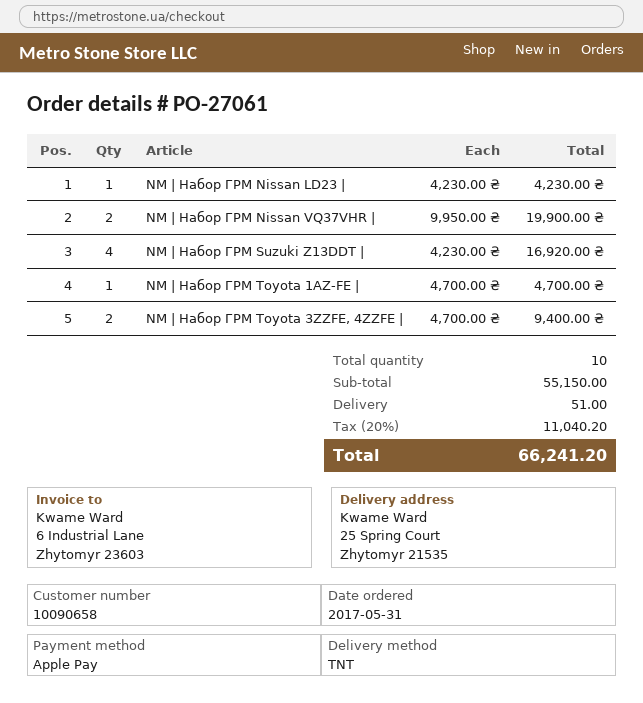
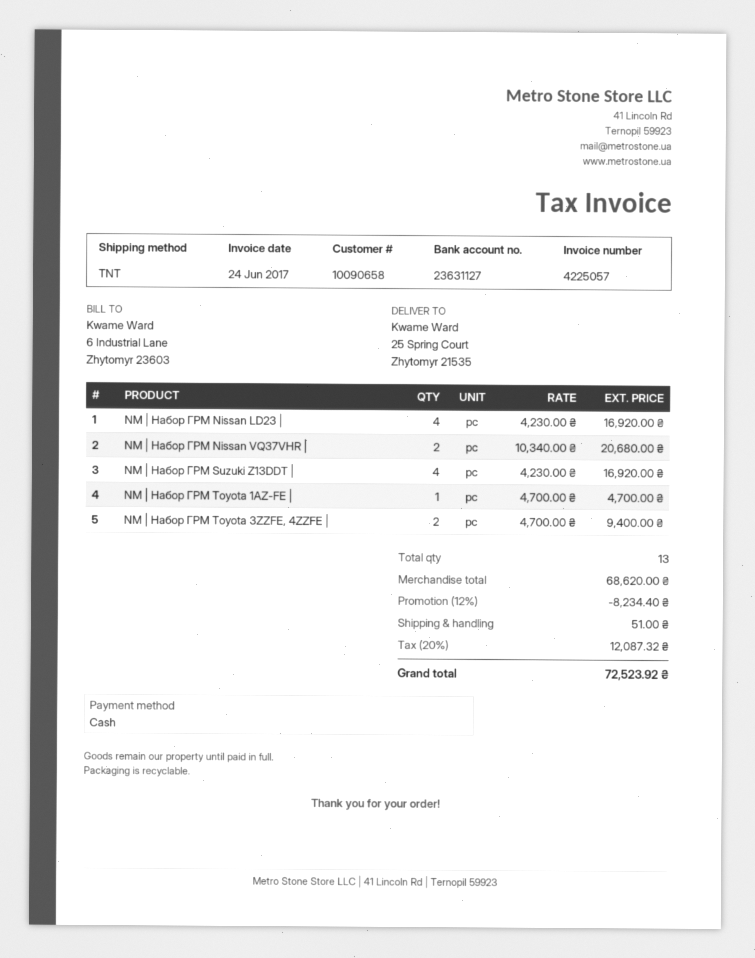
payment method: Apple Pay -> cash
NM | Набор ГРМ Nissan LD23 |: 1 x 4230.00 = 4230.00 -> 4 x 4230.00 = 16920.00
NM | Набор ГРМ Nissan VQ37VHR |: 2 x 9950.00 = 19900.00 -> 2 x 10340.00 = 20680.00
total quantity: 10 -> 13
subtotal: 55150.00 -> 68620.00
discount: none -> 12% = 8234.40
tax: 20% = 11040.20 -> 20% = 12087.32
total: 66241.20 -> 72523.92

